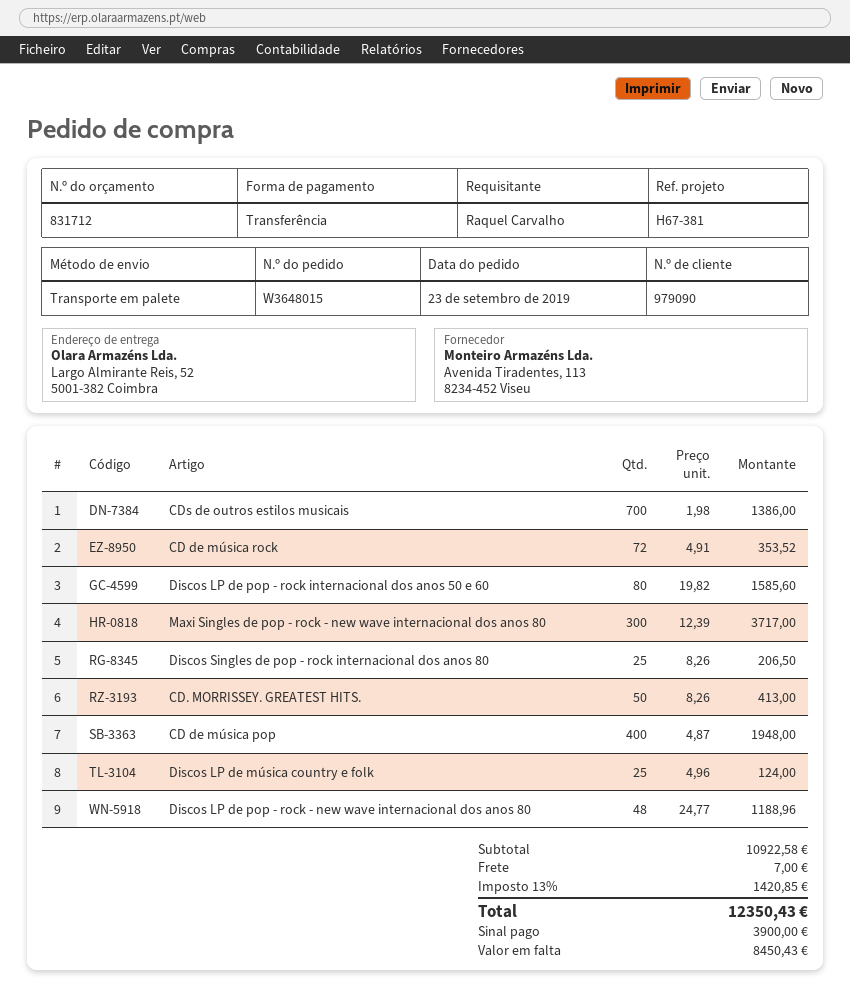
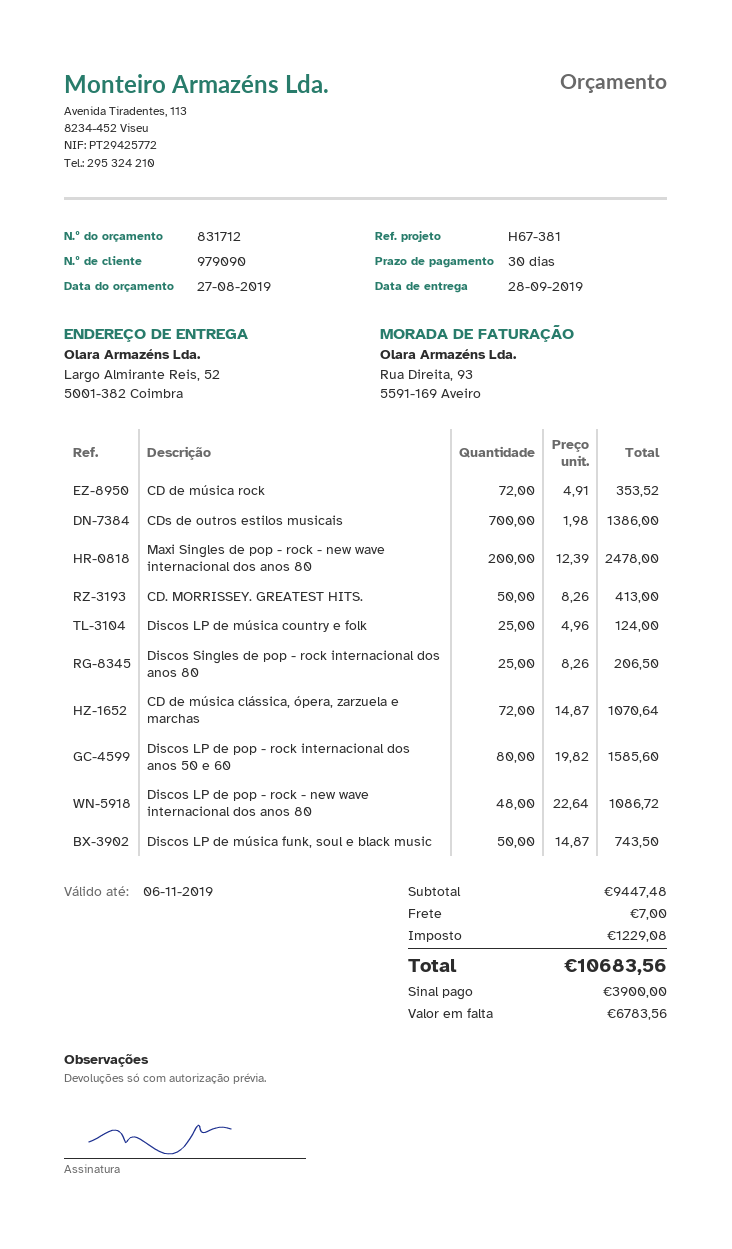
Maxi Singles de pop - rock - new wave internacional dos anos 80: 300 x 12.39 = 3717.00 -> 200 x 12.39 = 2478.00
CD de música pop: 400 x 4.87 = 1948.00 -> none
Discos LP de pop - rock - new wave internacional dos anos 80: 48 x 24.77 = 1188.96 -> 48 x 22.64 = 1086.72
CD de música clássica, ópera, zarzuela e marchas: none -> 72 x 14.87 = 1070.64
Discos LP de música funk, soul e black music: none -> 50 x 14.87 = 743.50
subtotal: 10922.58 -> 9447.48
tax: 1420.85 -> 1229.08
total: 12350.43 -> 10683.56
balance: 8450.43 -> 6783.56

